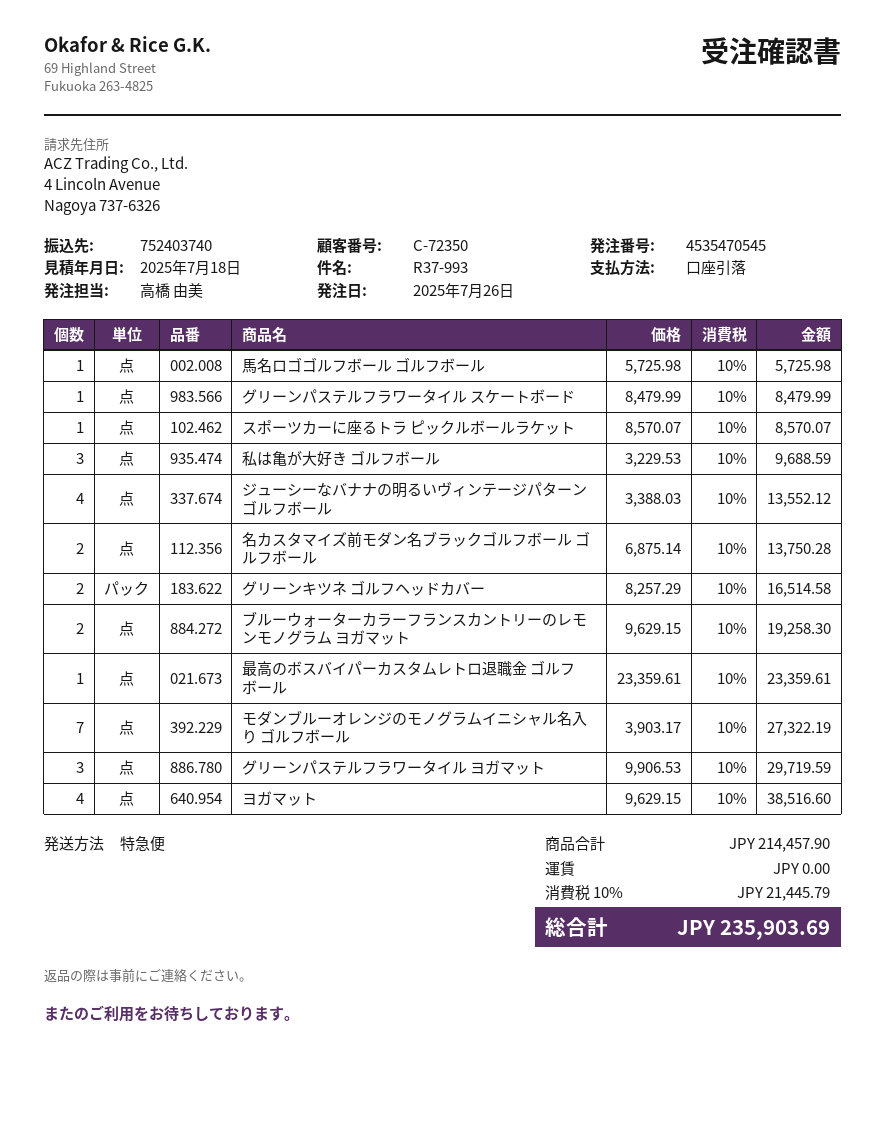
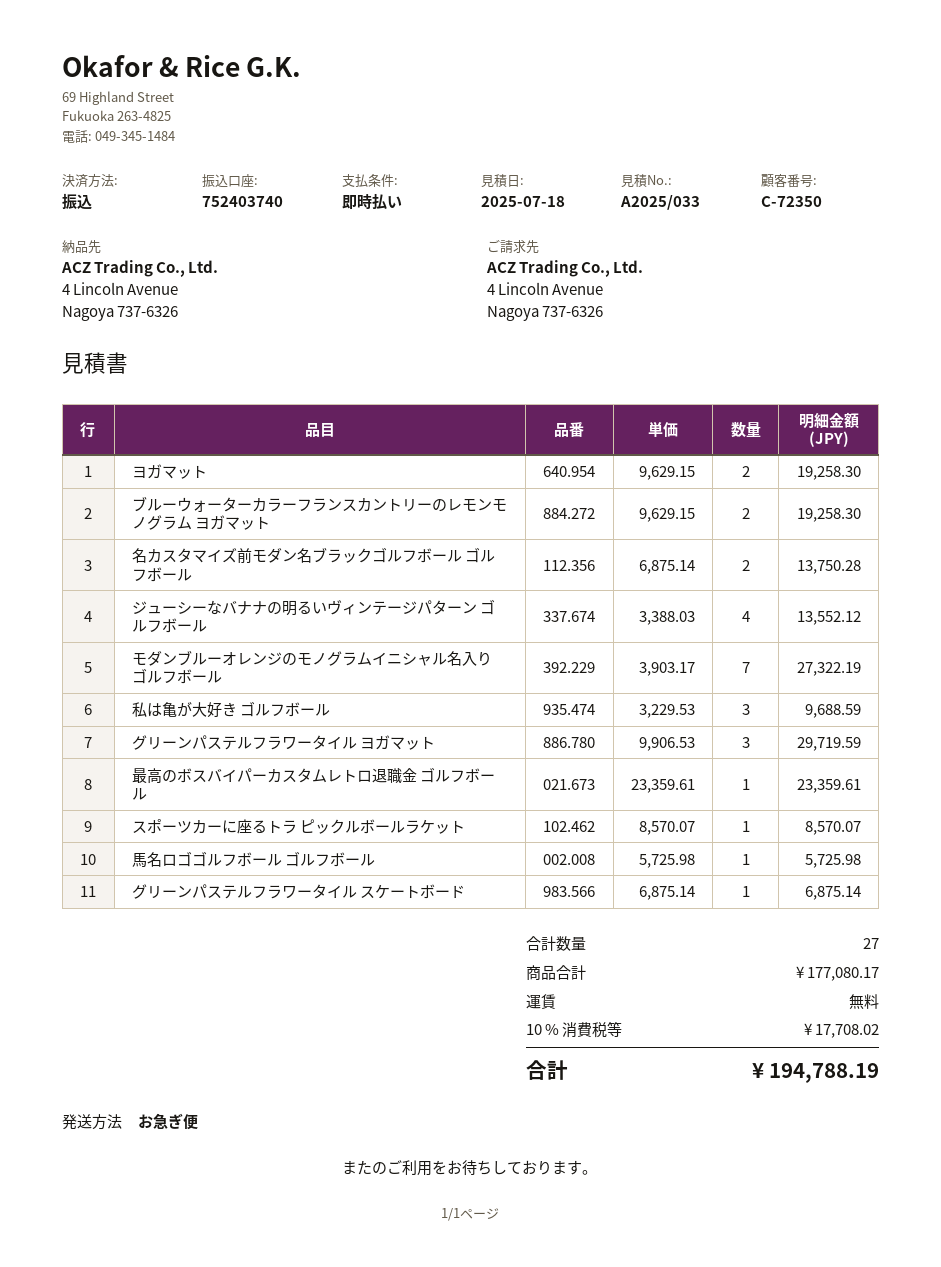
payment method: direct debit -> bank transfer
グリーンパステルフラワータイル スケートボード: 1 x 8479.99 = 8479.99 -> 1 x 6875.14 = 6875.14
グリーンキツネ ゴルフヘッドカバー: 2 x 8257.29 = 16514.58 -> none
ヨガマット: 4 x 9629.15 = 38516.60 -> 2 x 9629.15 = 19258.30
subtotal: 214457.90 -> 177080.17
tax: 10% = 21445.79 -> 10% = 17708.02
total: 235903.69 -> 194788.19

